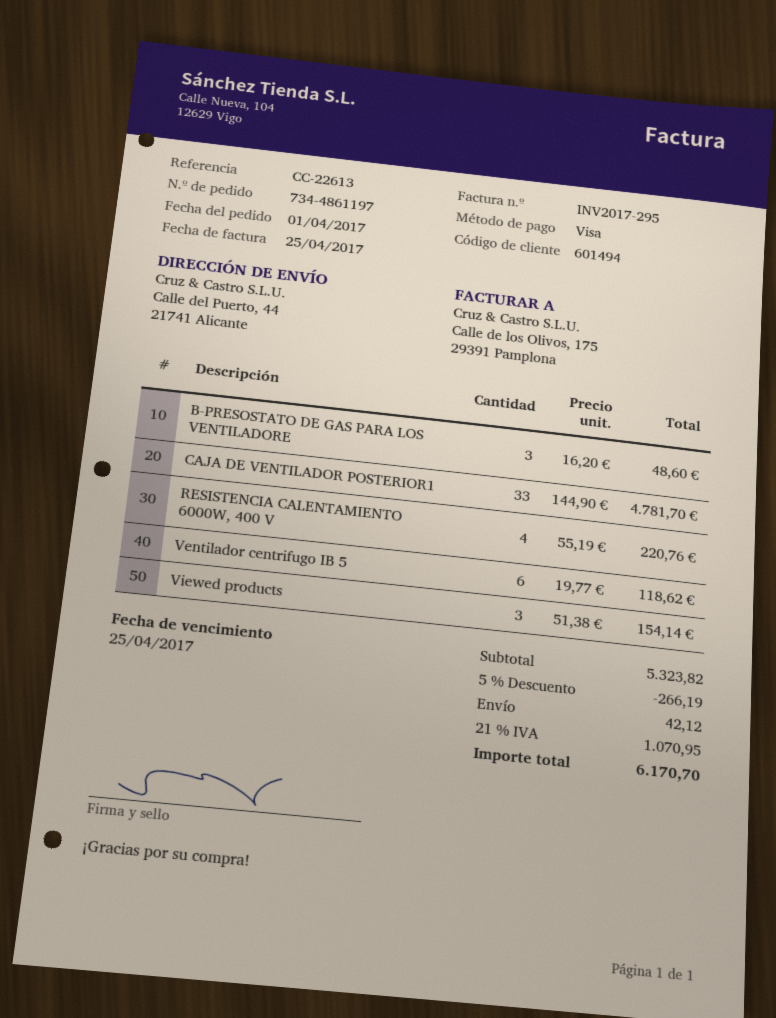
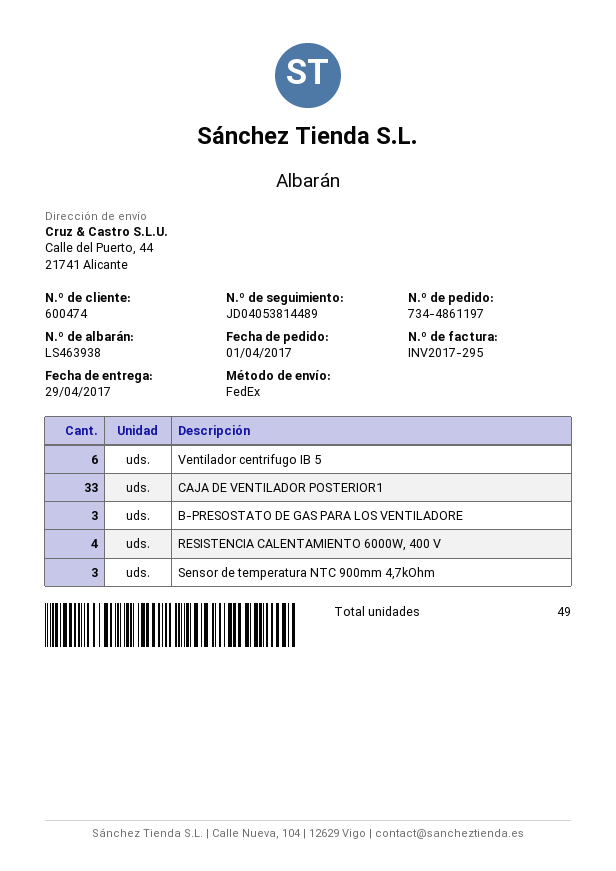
customer number: 601494 -> 600474
Viewed products: 3 -> none
Sensor de temperatura NTC 900mm 4,7kOhm: none -> 3

